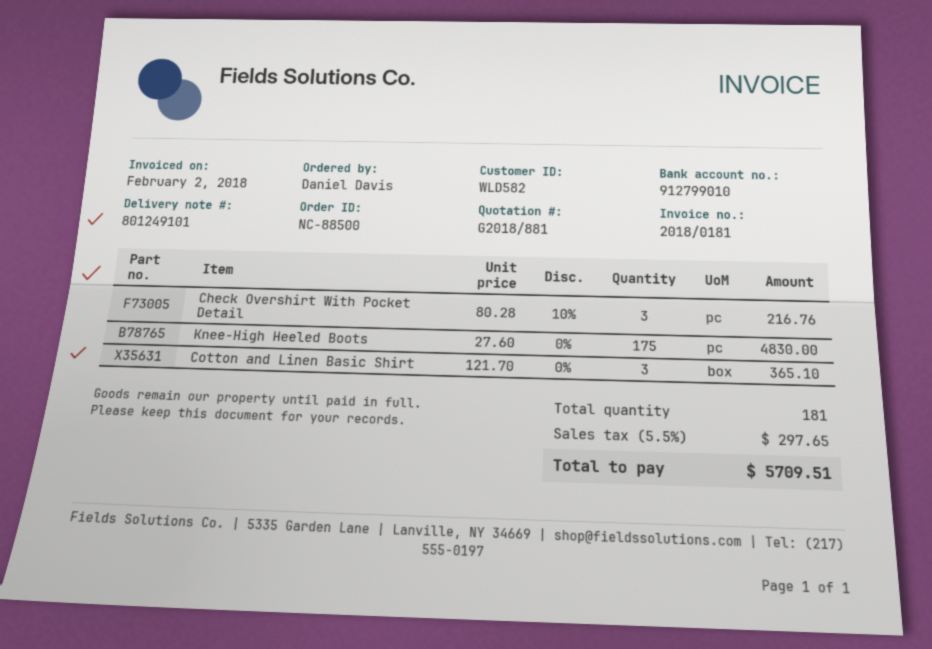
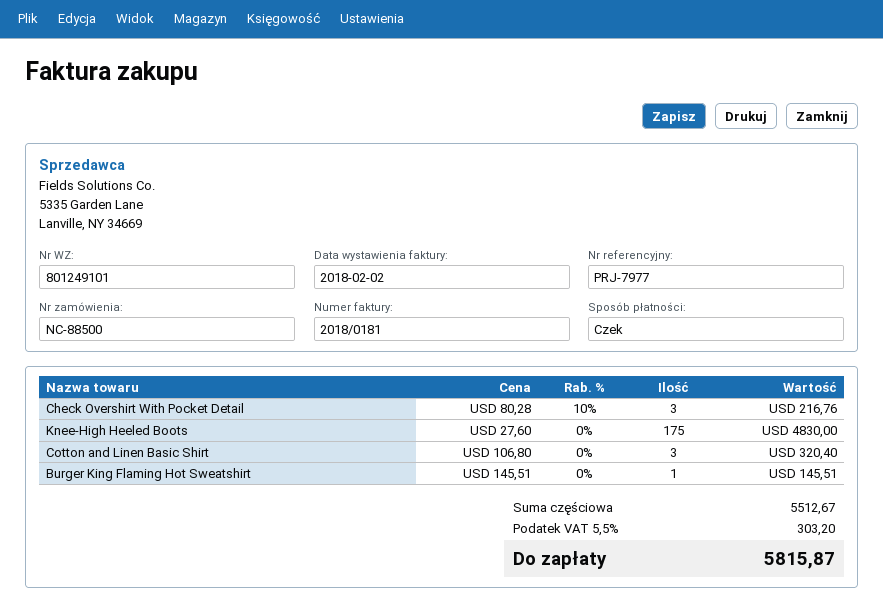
Cotton and Linen Basic Shirt: 3 x 121.70 = 365.10 -> 3 x 106.80 = 320.40
Burger King Flaming Hot Sweatshirt: none -> 1 x 145.51 = 145.51
tax: 5.5% = 297.65 -> 5.5% = 303.20
total: 5709.51 -> 5815.87

